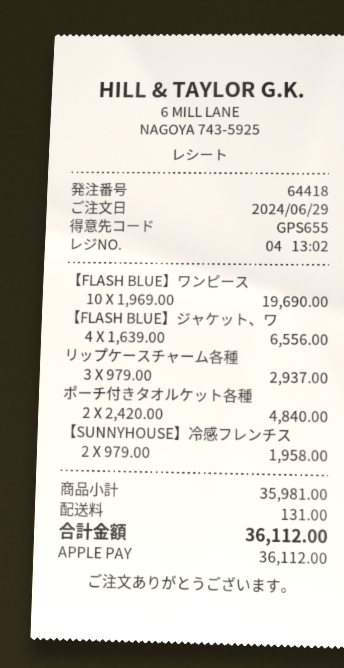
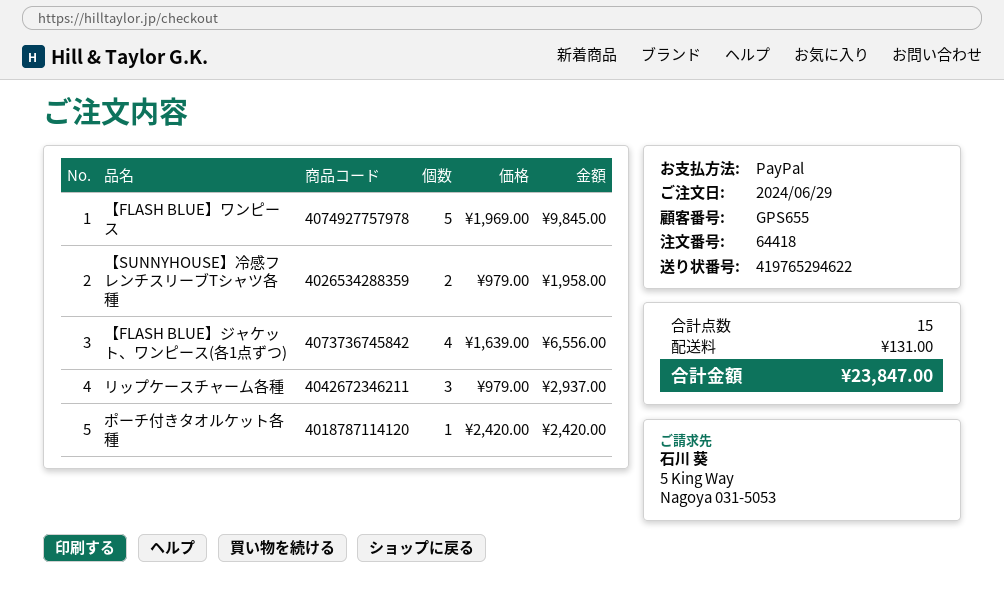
payment method: Apple Pay -> PayPal
【FLASH BLUE】ワンピース: 10 x 1969.00 = 19690.00 -> 5 x 1969.00 = 9845.00
ポーチ付きタオルケット各種: 2 x 2420.00 = 4840.00 -> 1 x 2420.00 = 2420.00
total: 36112.00 -> 23847.00

